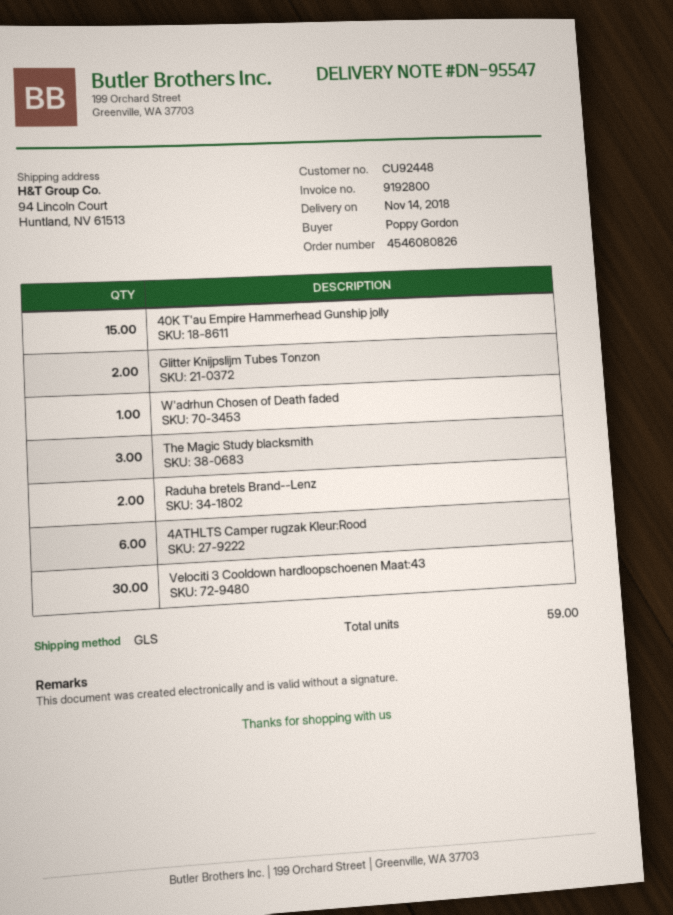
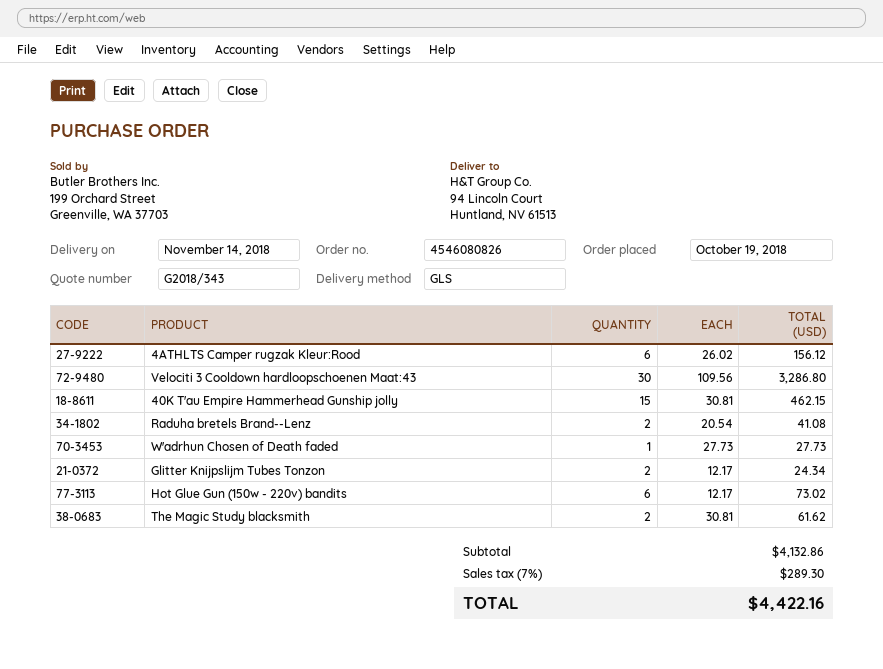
The Magic Study blacksmith: 3 -> 2
Hot Glue Gun (150w - 220v) bandits: none -> 6

